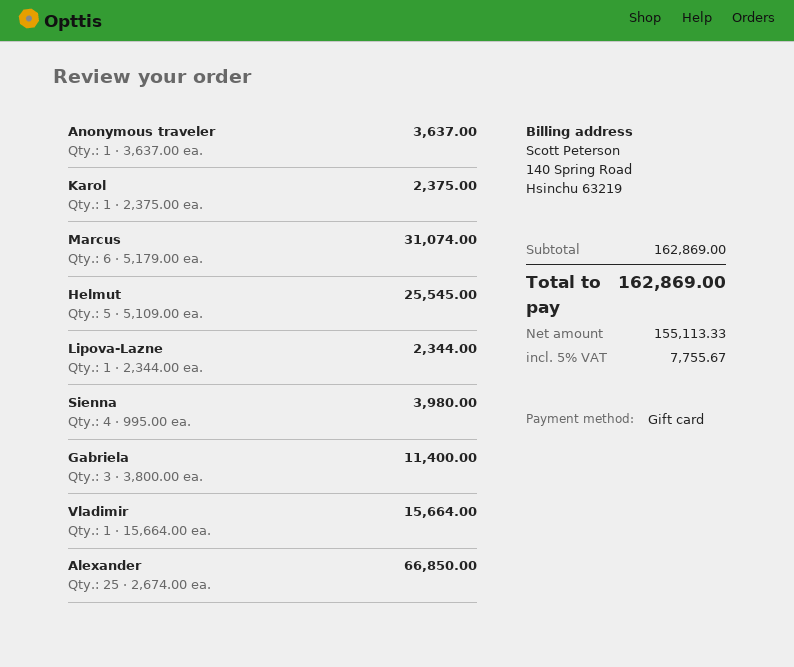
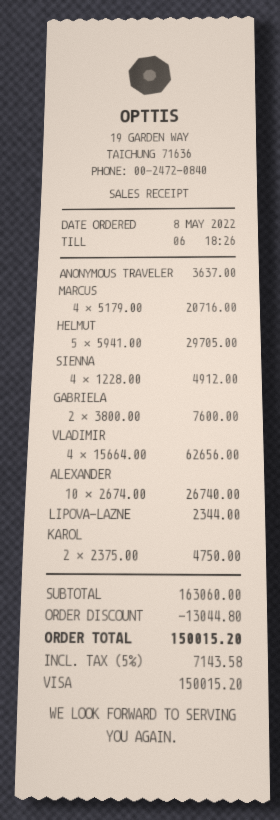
payment method: gift card -> Visa
Karol: 1 x 2375.00 = 2375.00 -> 2 x 2375.00 = 4750.00
Marcus: 6 x 5179.00 = 31074.00 -> 4 x 5179.00 = 20716.00
Helmut: 5 x 5109.00 = 25545.00 -> 5 x 5941.00 = 29705.00
Sienna: 4 x 995.00 = 3980.00 -> 4 x 1228.00 = 4912.00
Gabriela: 3 x 3800.00 = 11400.00 -> 2 x 3800.00 = 7600.00
Vladimir: 1 x 15664.00 = 15664.00 -> 4 x 15664.00 = 62656.00
Alexander: 25 x 2674.00 = 66850.00 -> 10 x 2674.00 = 26740.00
subtotal: 162869.00 -> 163060.00
discount: none -> 13044.80
tax: 5% = 7755.67 -> 5% = 7143.58
total: 162869.00 -> 150015.20

